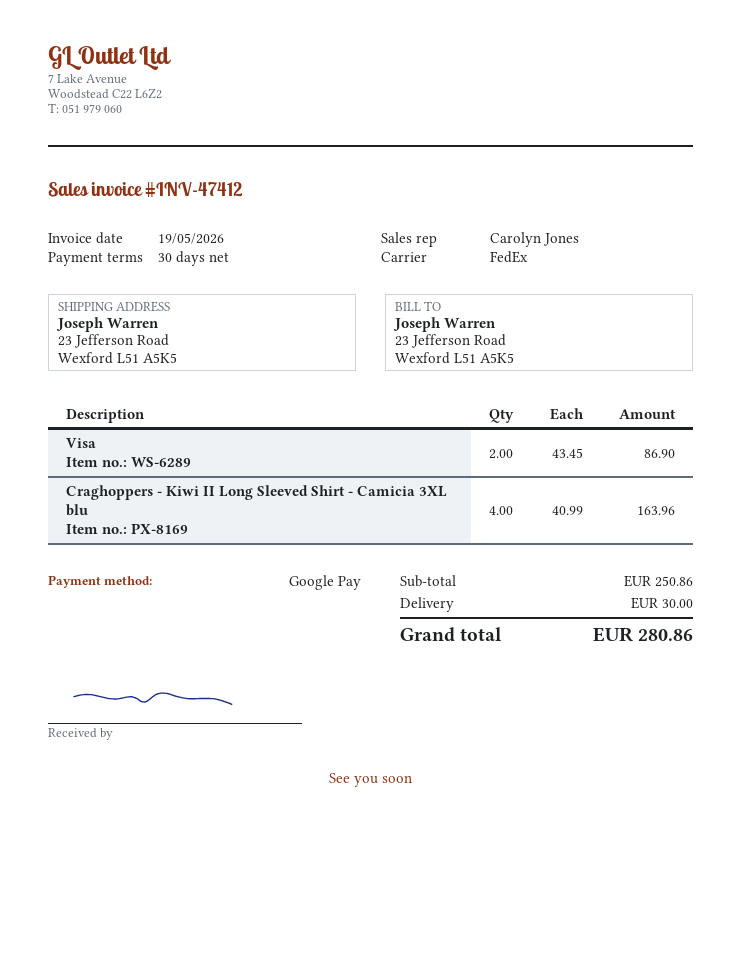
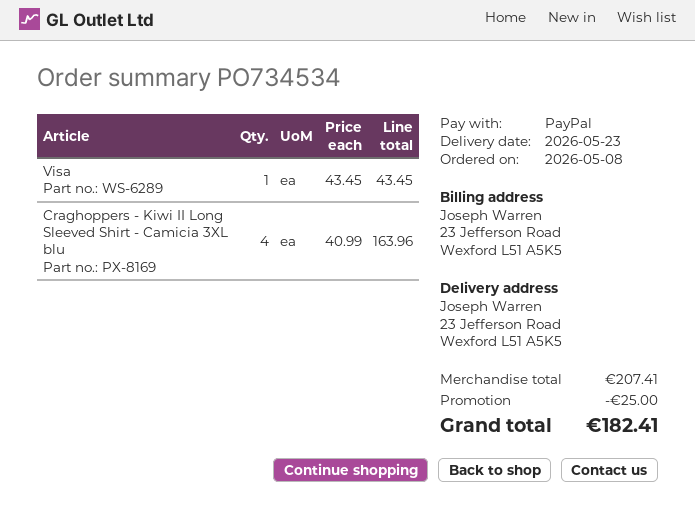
payment method: Google Pay -> PayPal
Visa: 2 x 43.45 = 86.90 -> 1 x 43.45 = 43.45
subtotal: 250.86 -> 207.41
discount: none -> 25.00
shipping: 30.00 -> none
total: 280.86 -> 182.41

